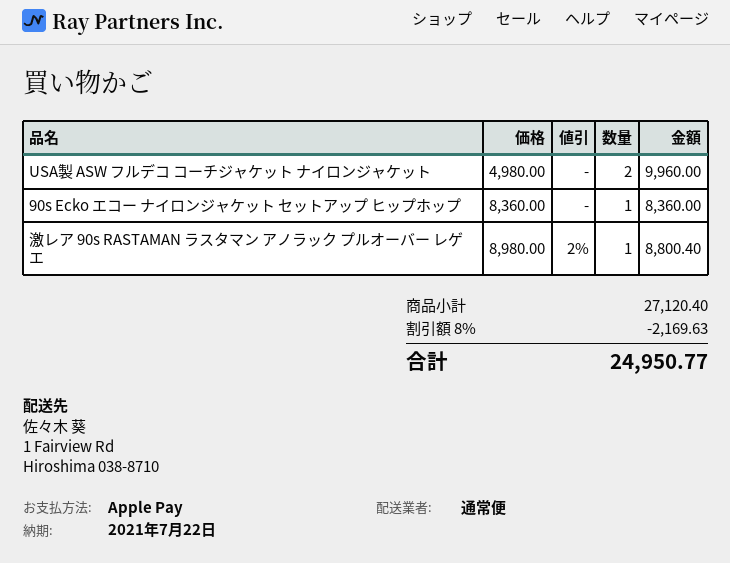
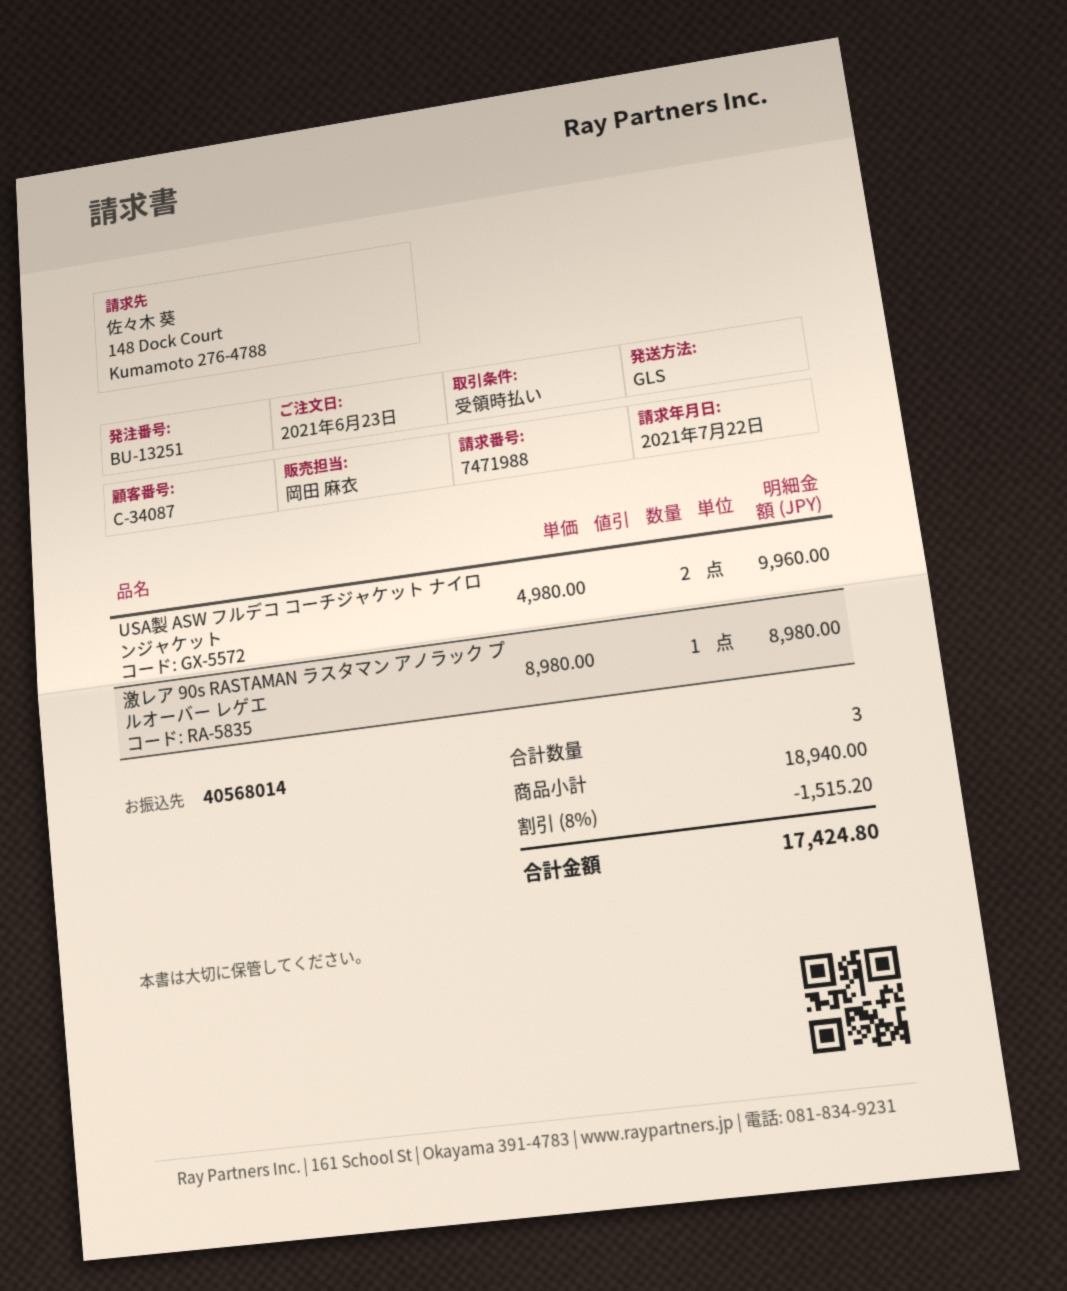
shipping method: standard -> GLS
90s Ecko エコー ナイロンジャケット セットアップ ヒップホップ: 1 x 8360.00 = 8360.00 -> none
激レア 90s RASTAMAN ラスタマン アノラック プルオーバー レゲエ: 1 x 8980.00 - 2% = 8800.40 -> 1 x 8980.00 = 8980.00
subtotal: 27120.40 -> 18940.00
discount: 8% = 2169.63 -> 8% = 1515.20
total: 24950.77 -> 17424.80

